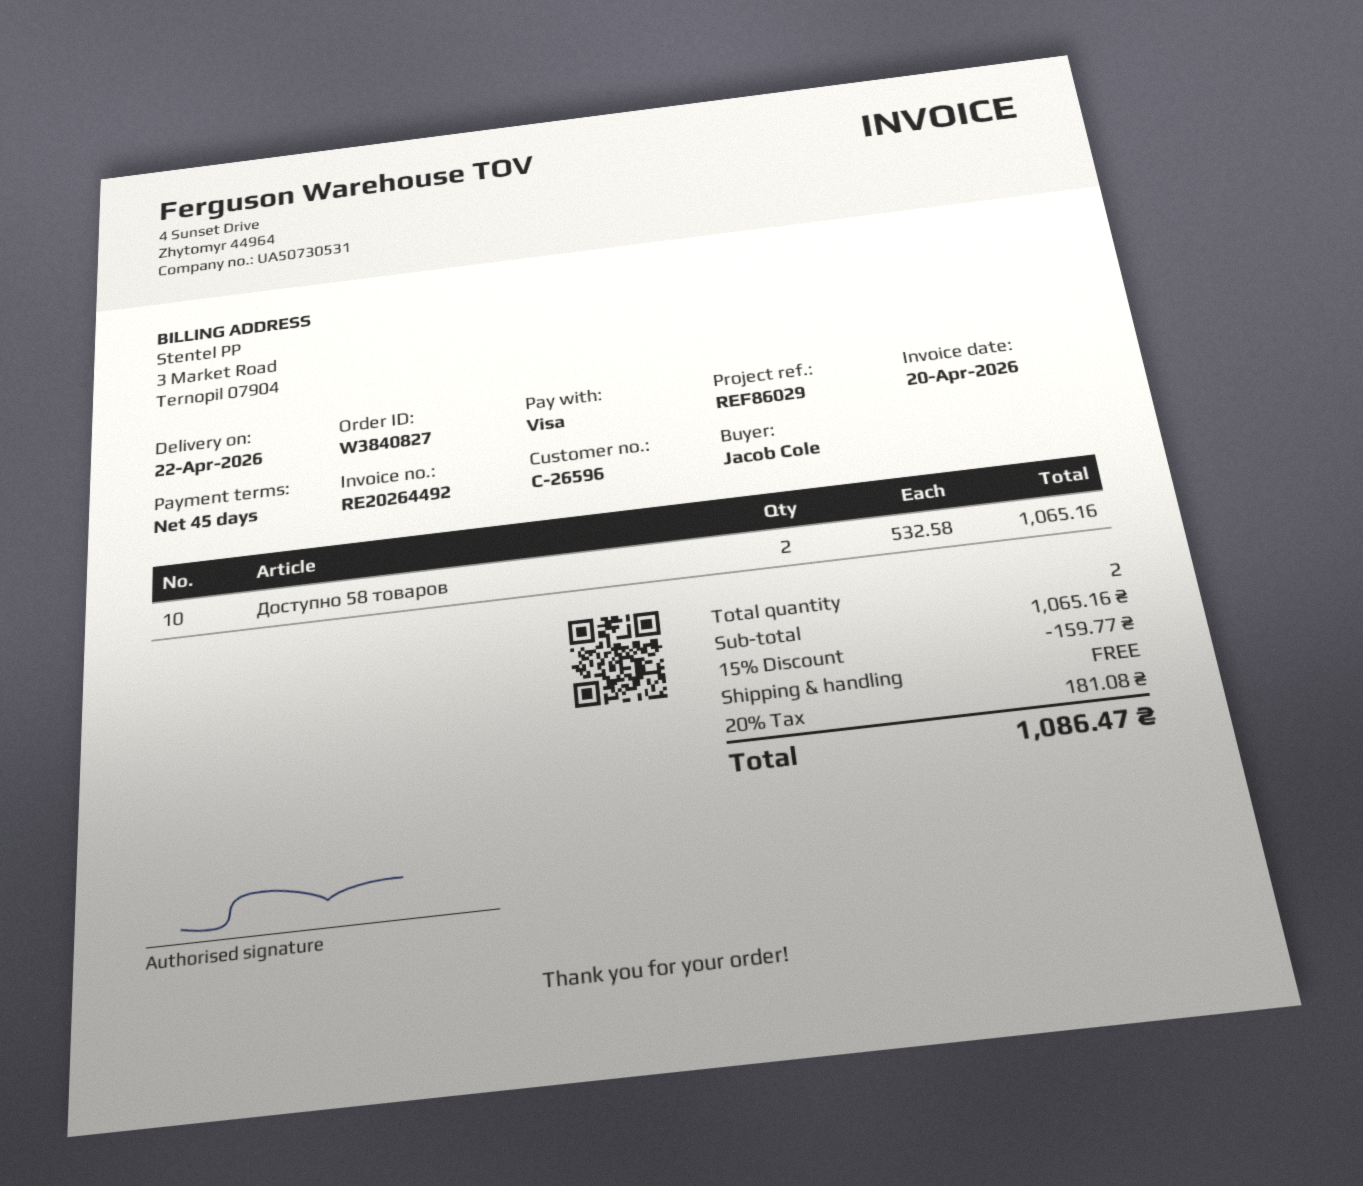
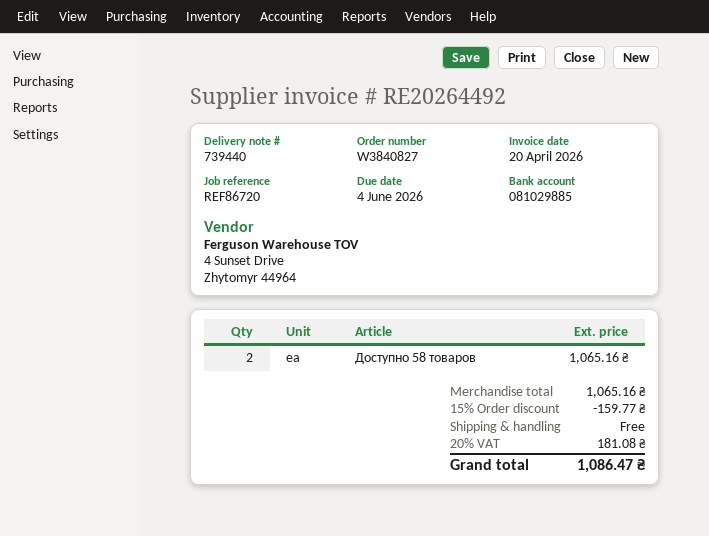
reference: REF86029 -> REF86720

